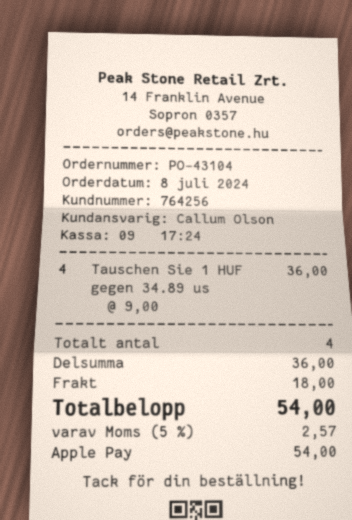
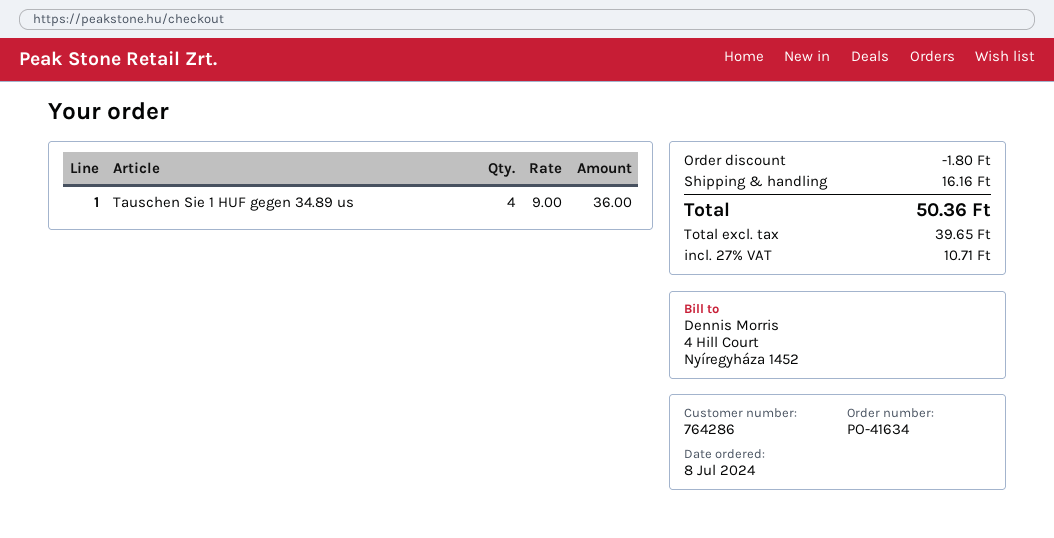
order number: PO-43104 -> PO-41634
customer number: 764256 -> 764286
discount: none -> 1.80
shipping: 18.00 -> 16.16
tax: 5% = 2.57 -> 27% = 10.71
total: 54.00 -> 50.36

